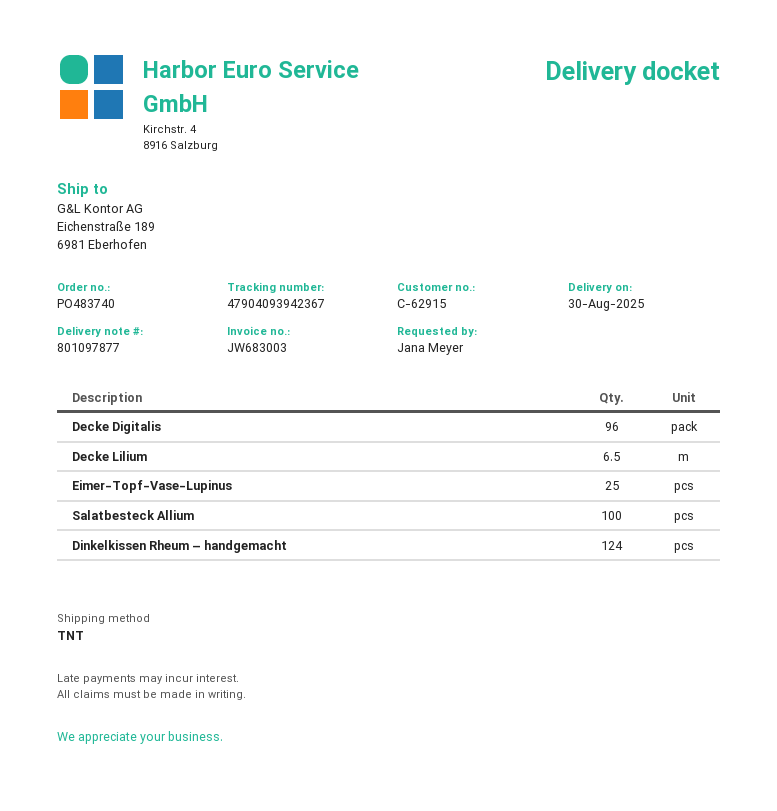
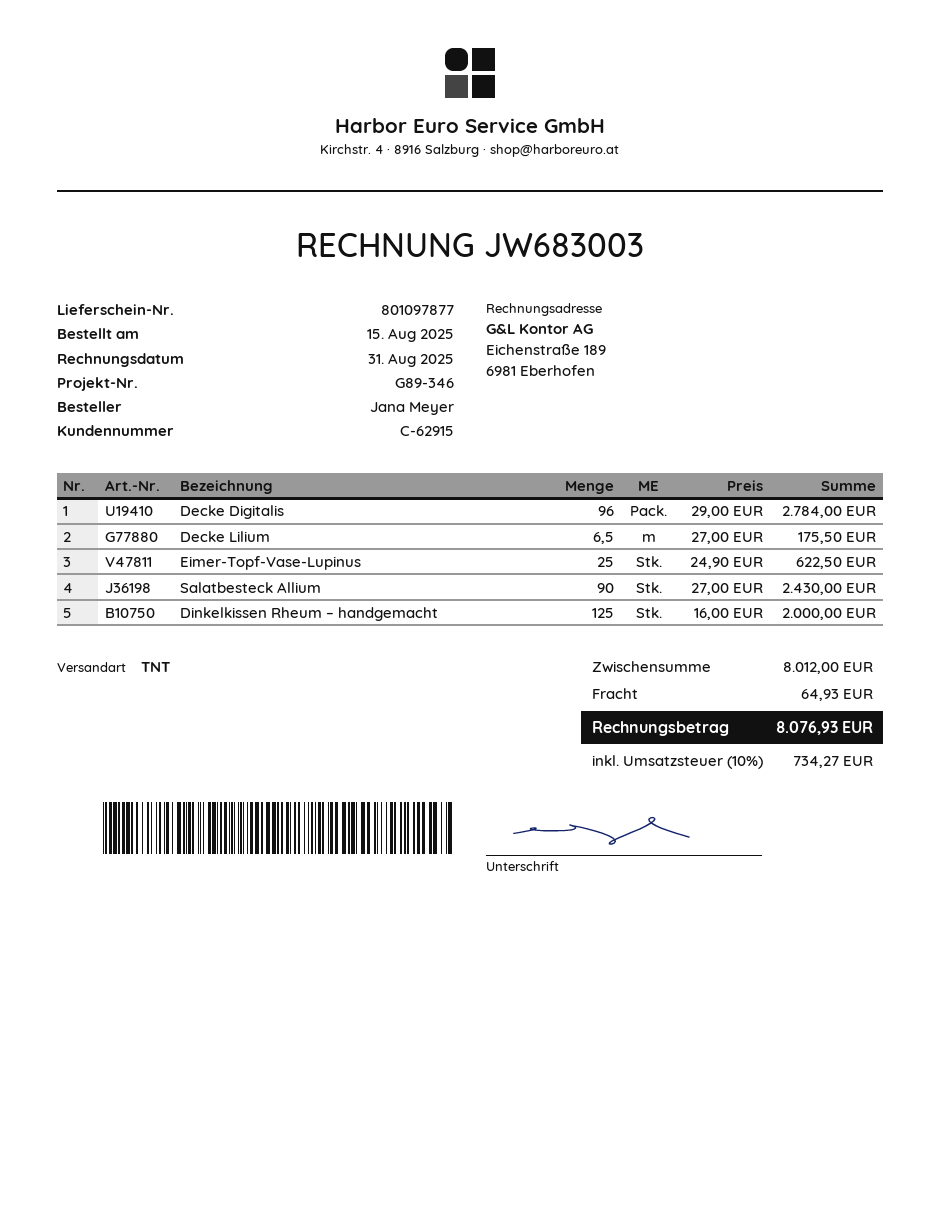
Salatbesteck Allium: 100 -> 90
Dinkelkissen Rheum – handgemacht: 124 -> 125

